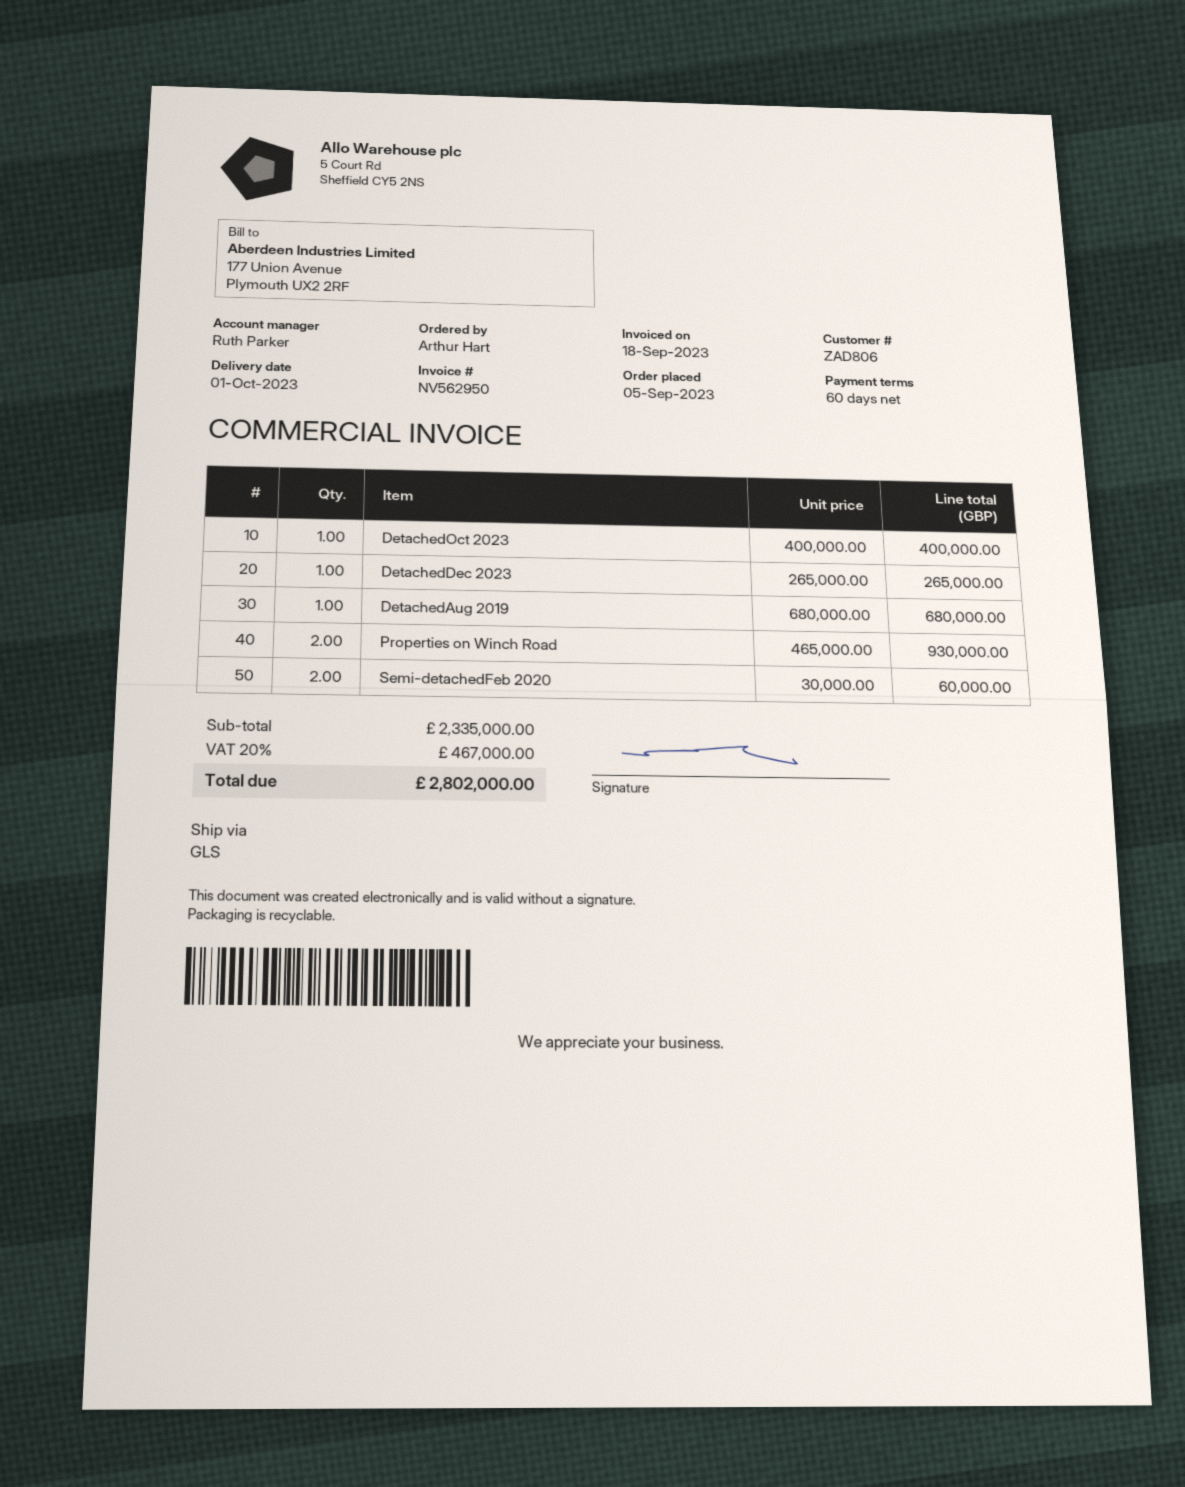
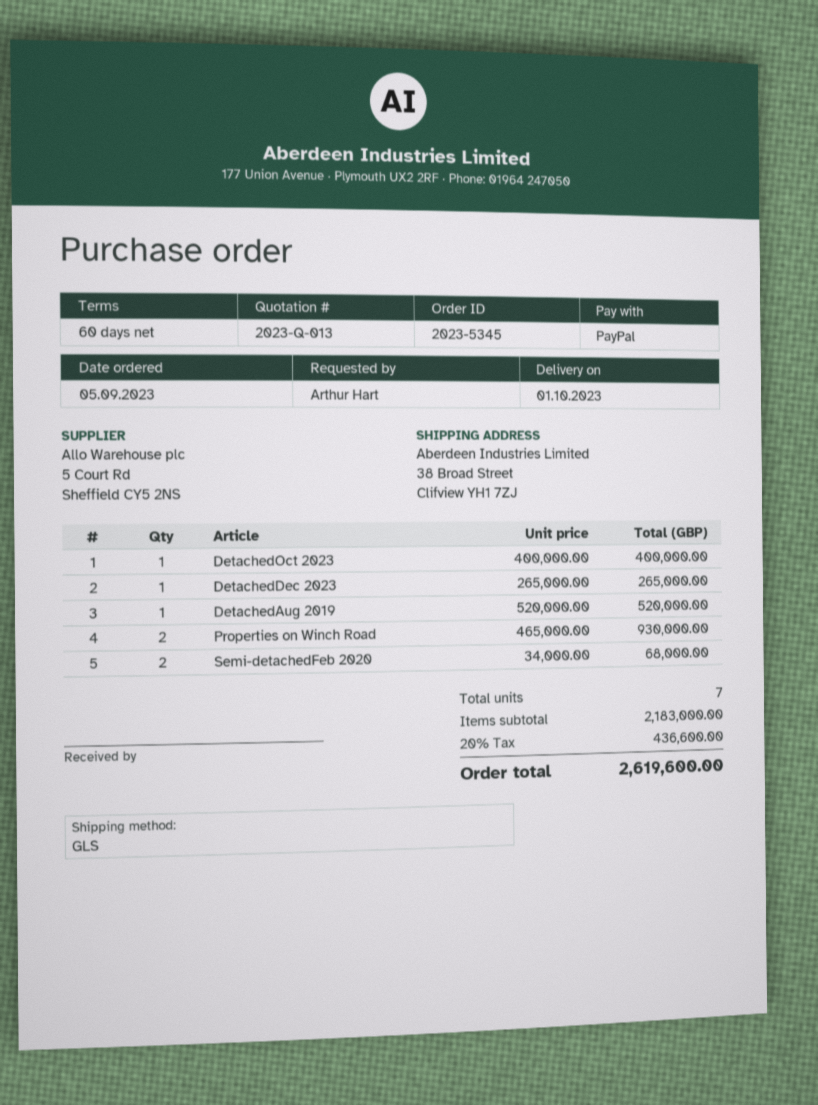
DetachedAug 2019: 1 x 680000.00 = 680000.00 -> 1 x 520000.00 = 520000.00
Semi-detachedFeb 2020: 2 x 30000.00 = 60000.00 -> 2 x 34000.00 = 68000.00
subtotal: 2335000.00 -> 2183000.00
tax: 20% = 467000.00 -> 20% = 436600.00
total: 2802000.00 -> 2619600.00

